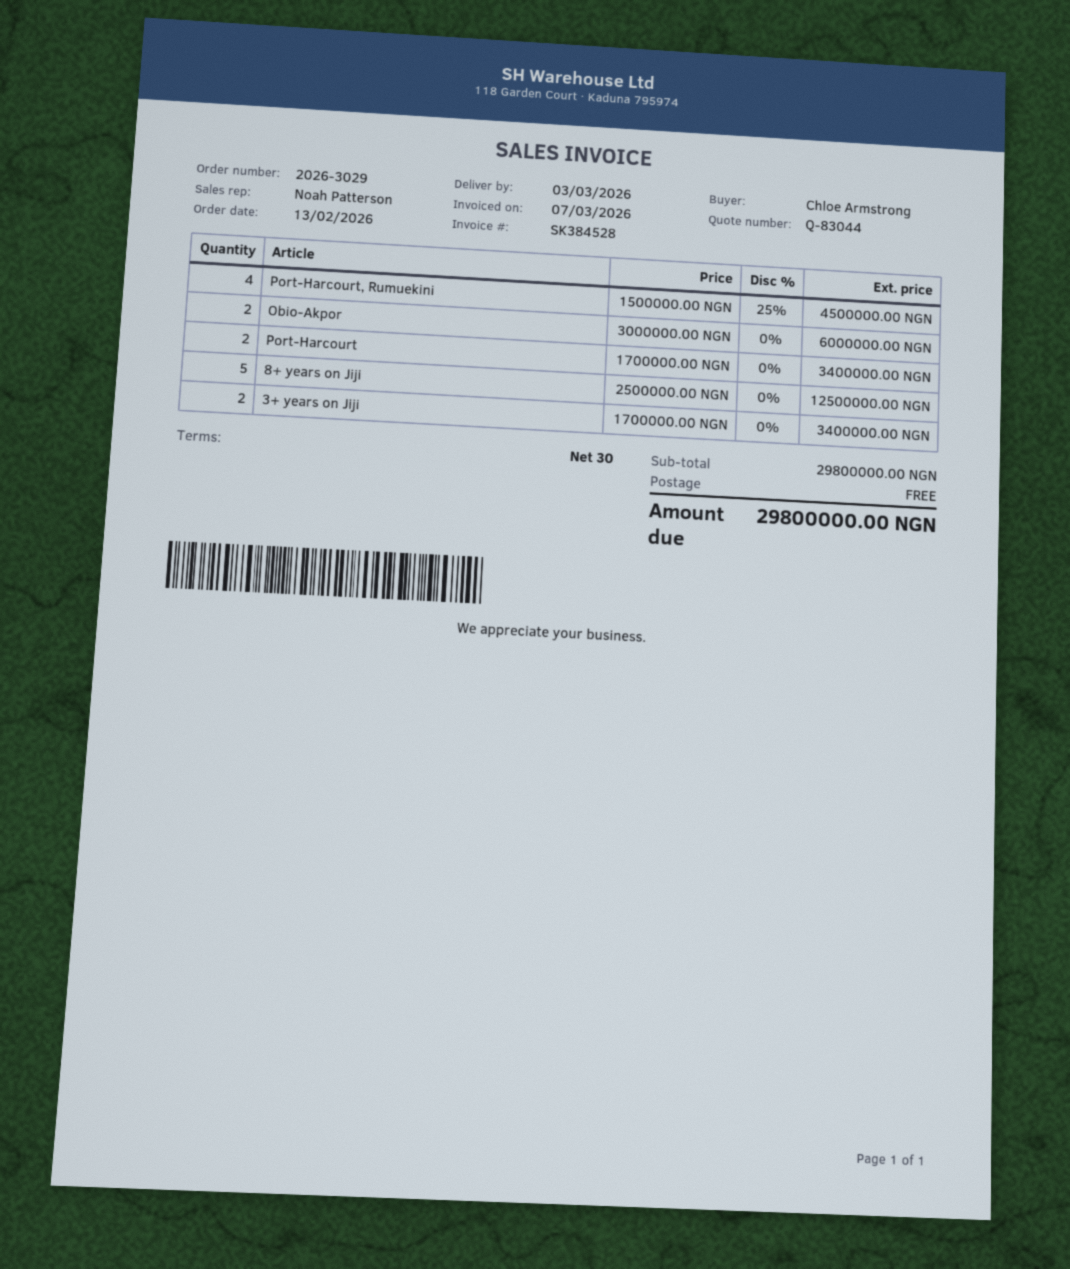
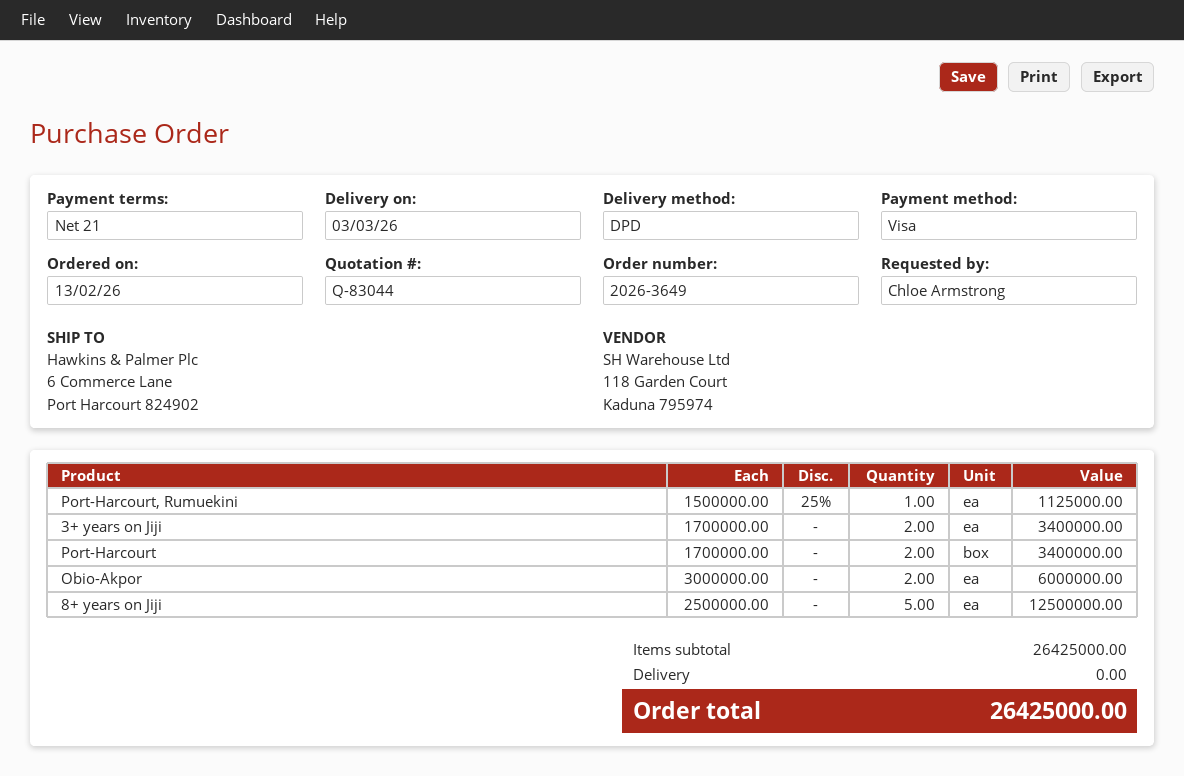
order number: 2026-3029 -> 2026-3649
payment terms: 30 days -> 21 days
Port-Harcourt, Rumuekini: 4 x 1500000.00 - 25% = 4500000.00 -> 1 x 1500000.00 - 25% = 1125000.00
subtotal: 29800000.00 -> 26425000.00
total: 29800000.00 -> 26425000.00

